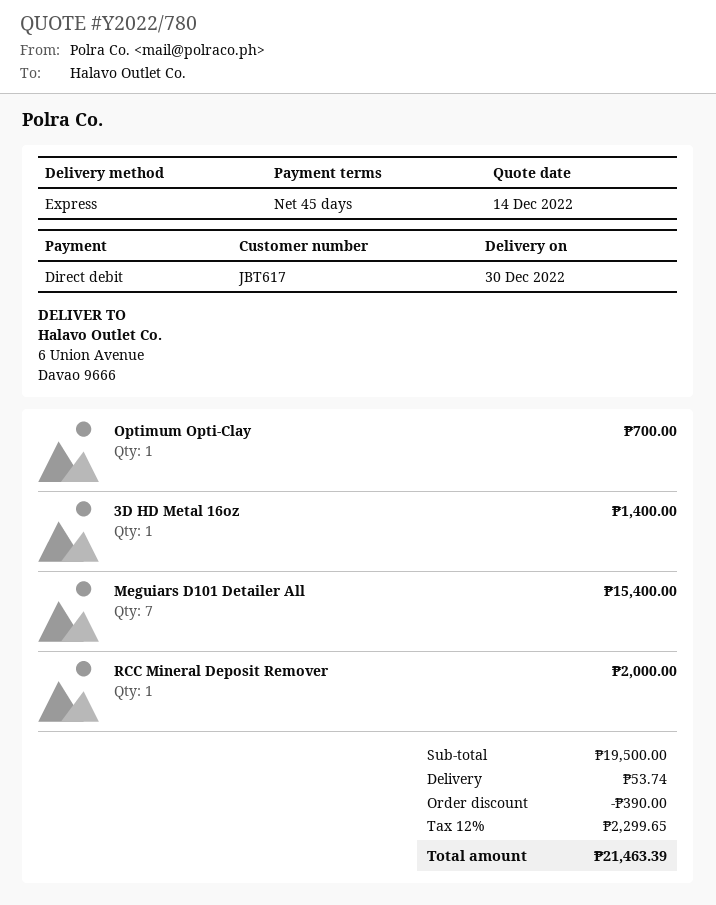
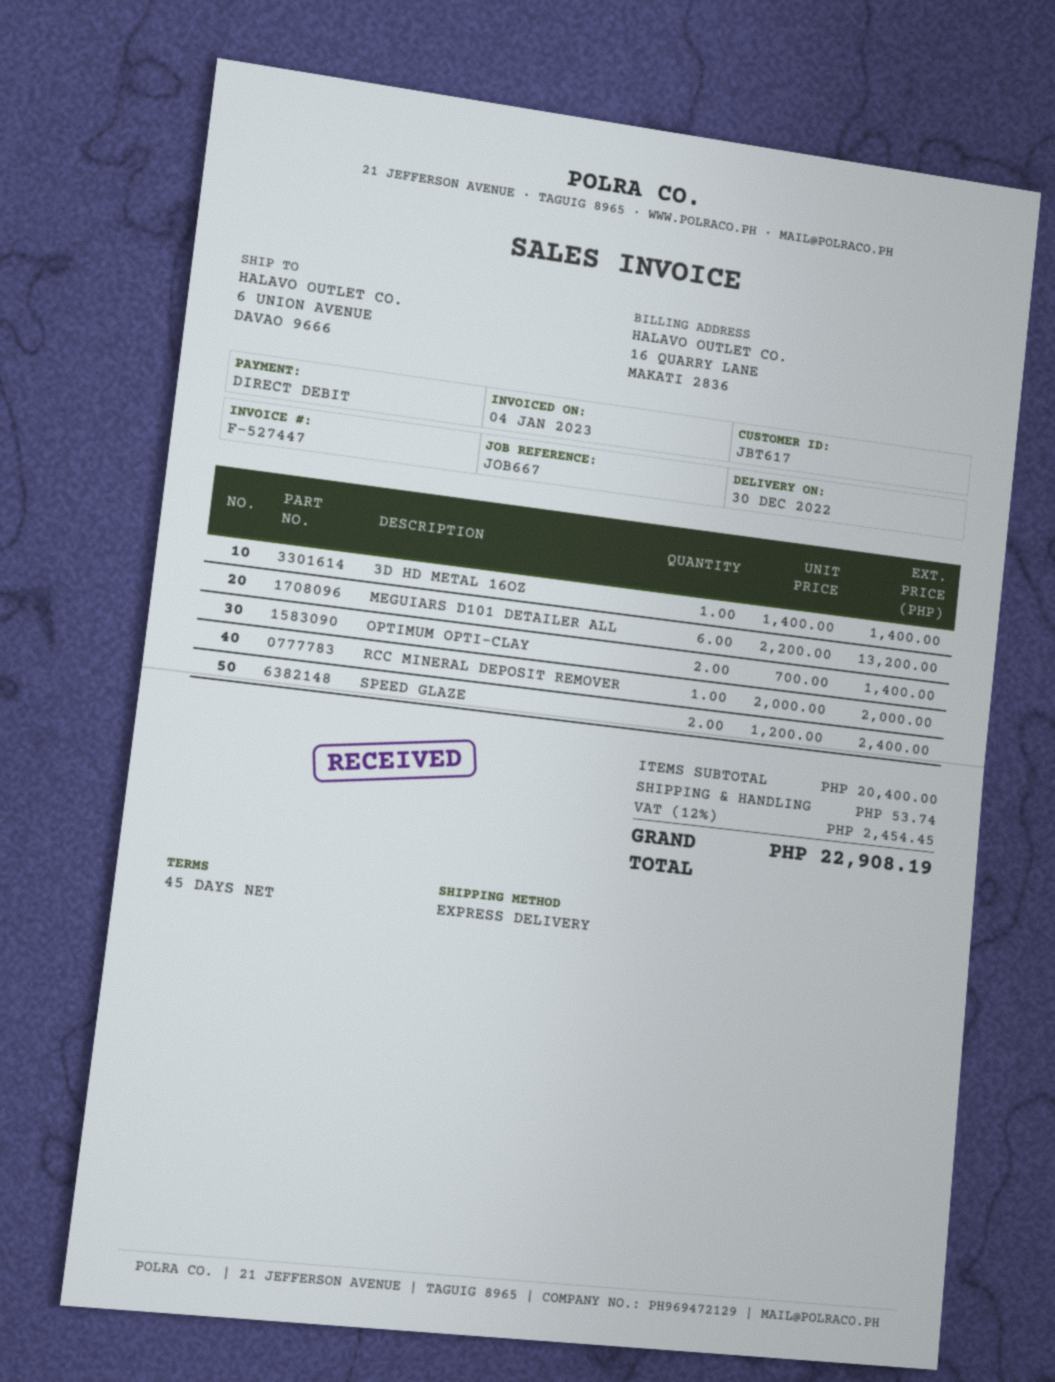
Optimum Opti-Clay: 1 for 700.00 -> 2 for 1400.00
Meguiars D101 Detailer All: 7 for 15400.00 -> 6 for 13200.00
SPEED GLAZE: none -> 2 for 2400.00
subtotal: 19500.00 -> 20400.00
discount: 390.00 -> none
tax: 12% = 2299.65 -> 12% = 2454.45
total: 21463.39 -> 22908.19

